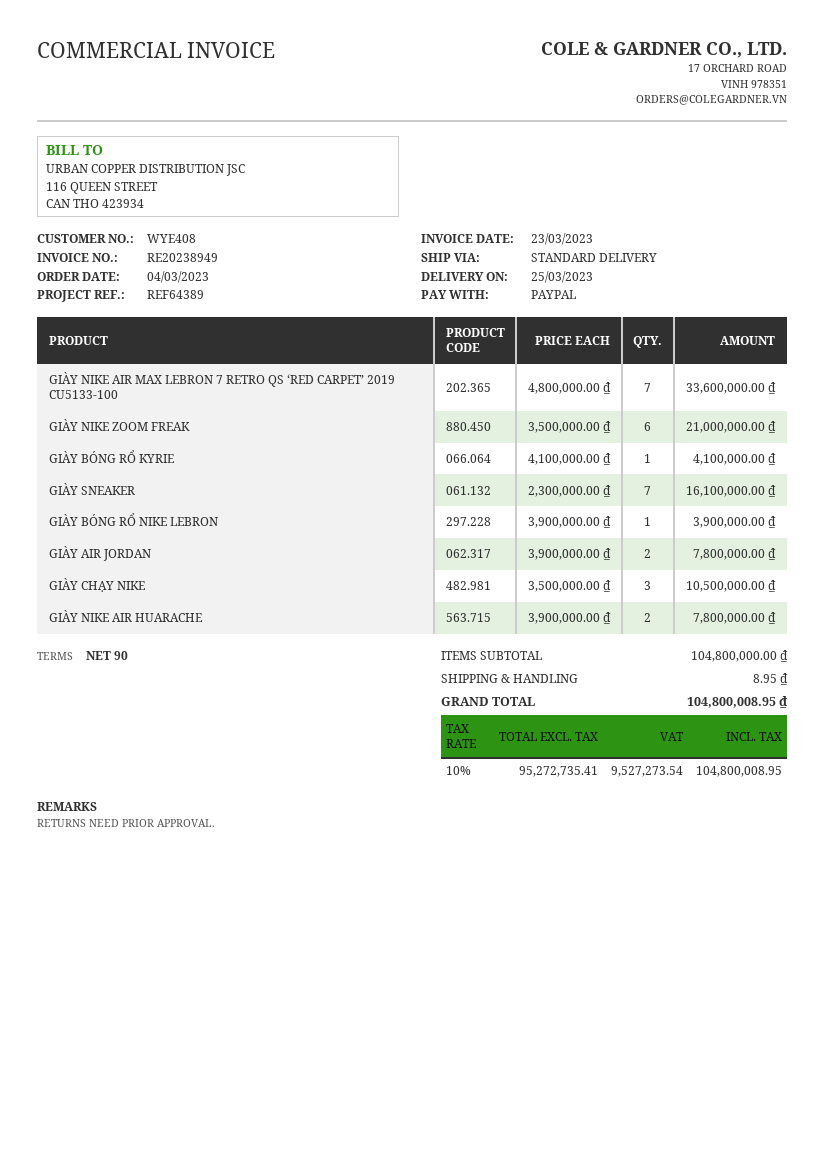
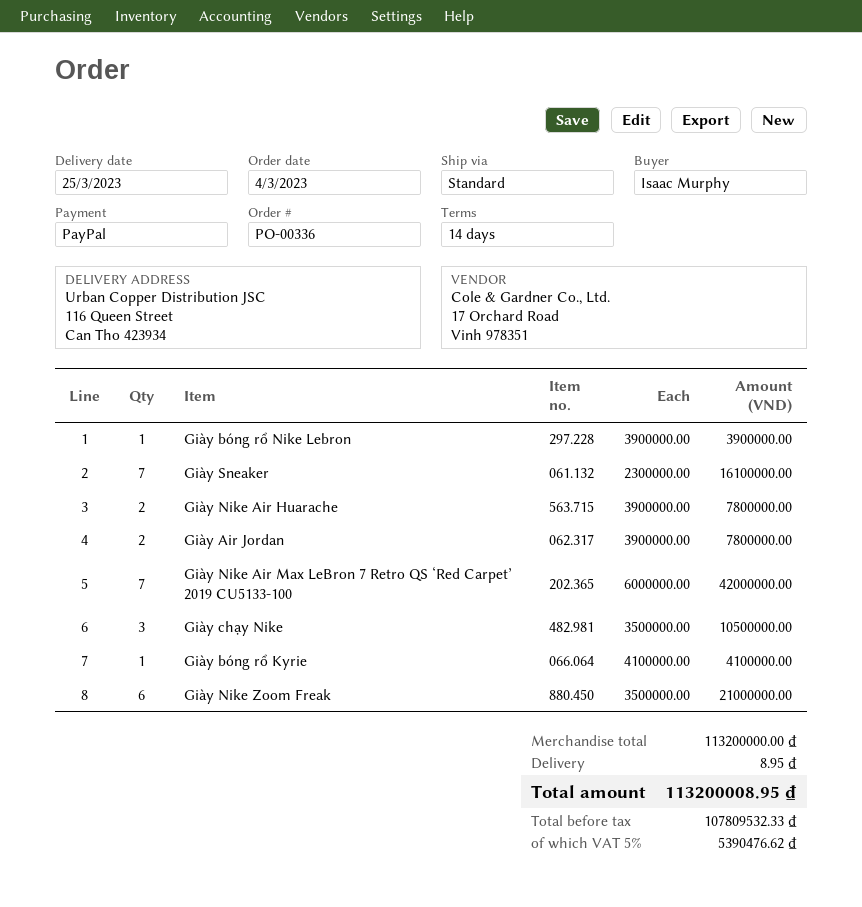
payment terms: 90 days -> 14 days
GIÀY NIKE AIR MAX LEBRON 7 RETRO QS ‘RED CARPET’ 2019 CU5133-100: 7 x 4800000.00 = 33600000.00 -> 7 x 6000000.00 = 42000000.00
subtotal: 104800000.00 -> 113200000.00
net: 95272735.41 -> 107809532.33
tax: 10% = 9527273.54 -> 5% = 5390476.62
total: 104800008.95 -> 113200008.95

